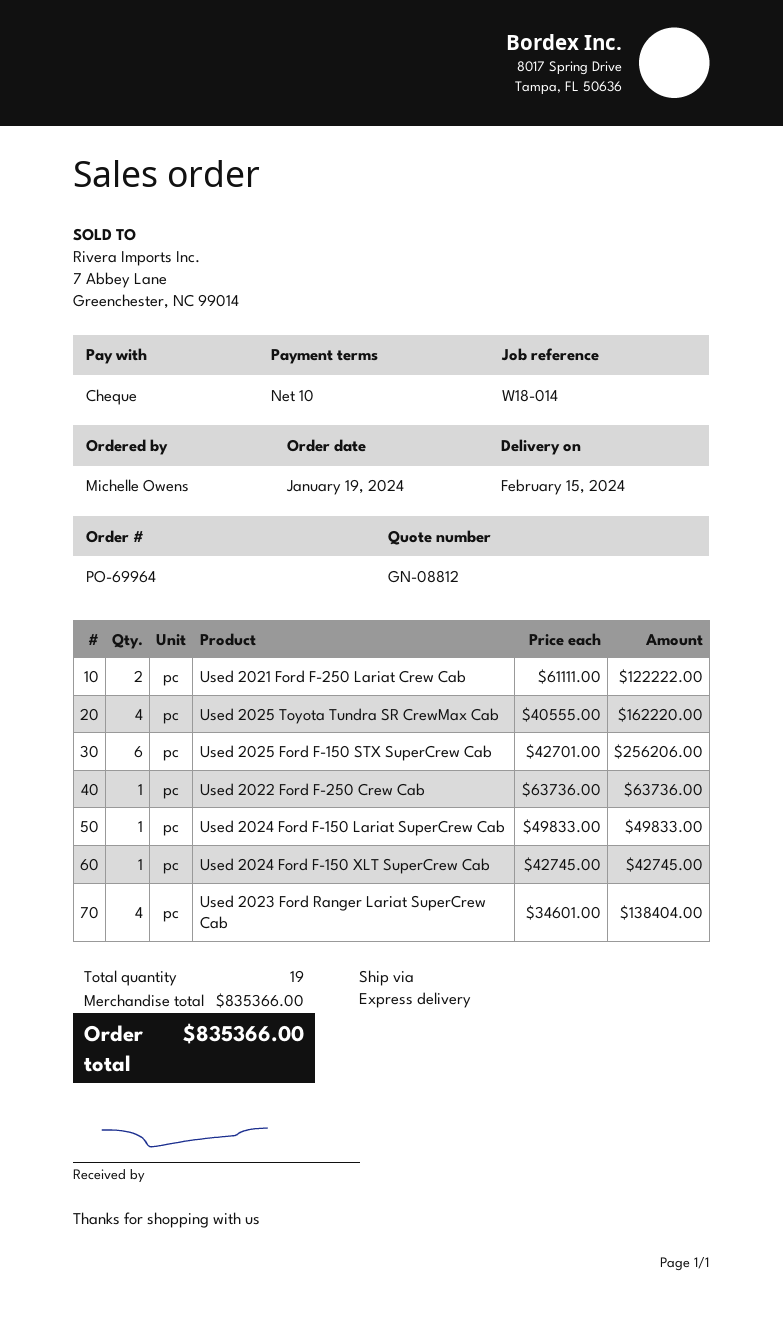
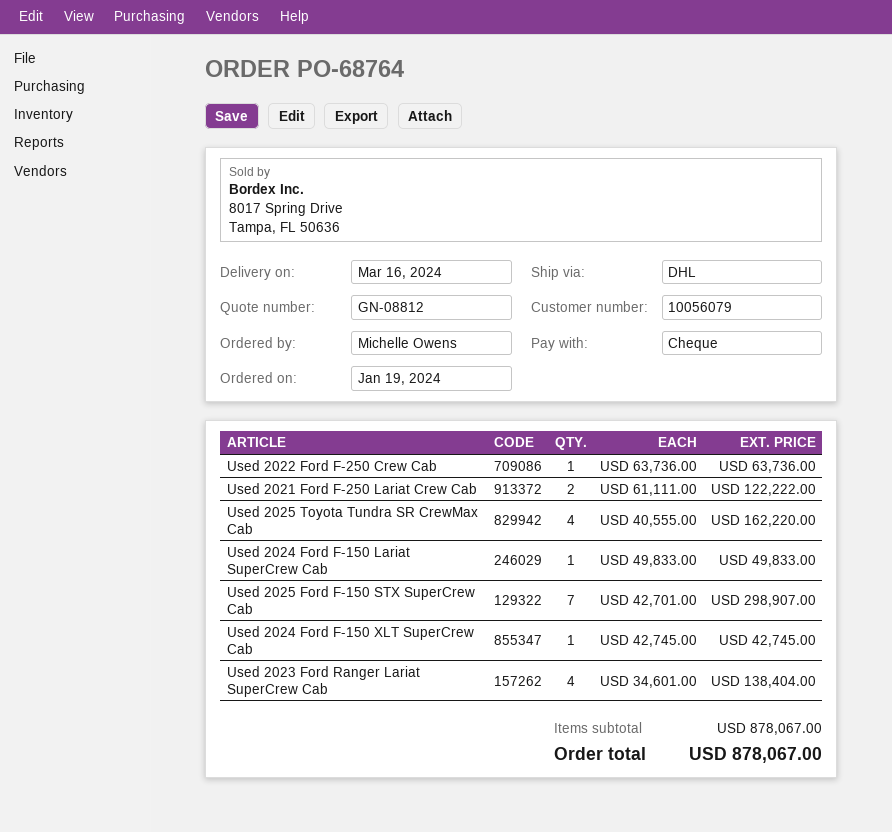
order number: PO-69964 -> PO-68764
delivery date: 2024-02-15 -> 2024-03-16
shipping method: express -> DHL
Used 2025 Ford F-150 STX SuperCrew Cab: 6 x 42701.00 = 256206.00 -> 7 x 42701.00 = 298907.00
subtotal: 835366.00 -> 878067.00
total: 835366.00 -> 878067.00

